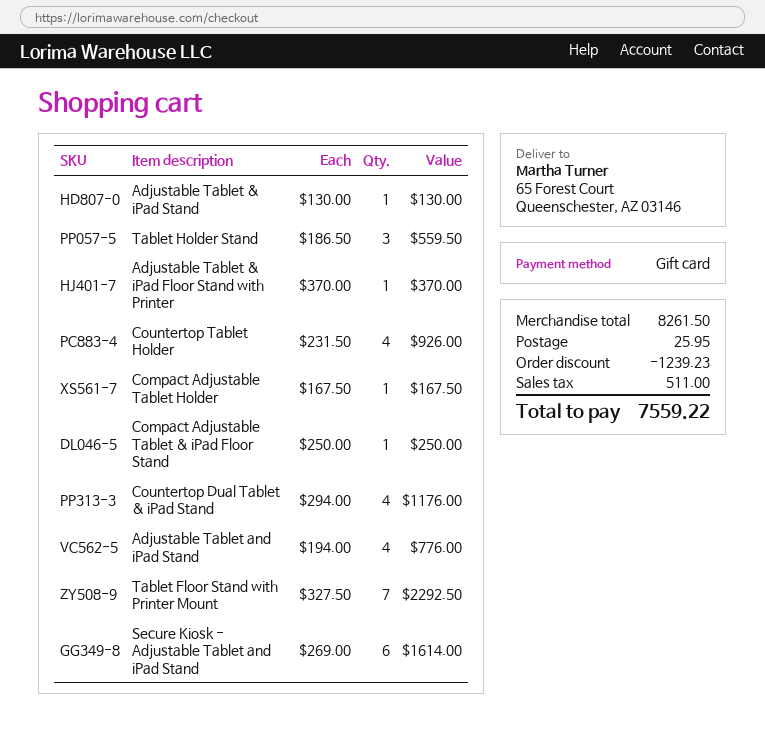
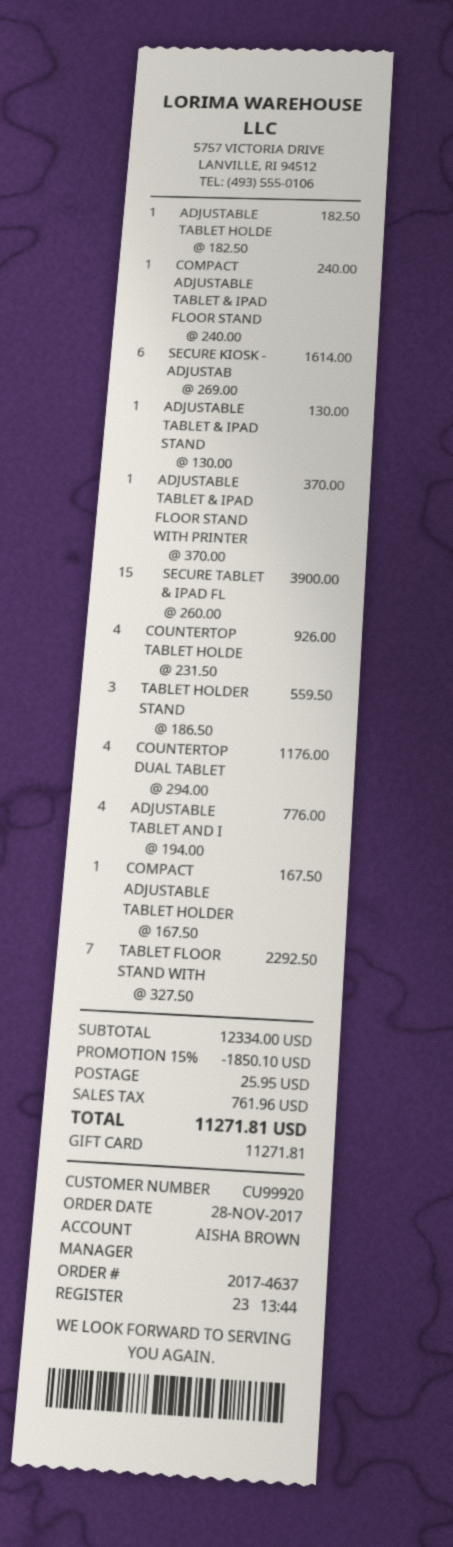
Compact Adjustable Tablet & iPad Floor Stand: 1 x 250.00 = 250.00 -> 1 x 240.00 = 240.00
ADJUSTABLE TABLET HOLDE: none -> 1 x 182.50 = 182.50
SECURE TABLET & IPAD FL: none -> 15 x 260.00 = 3900.00
subtotal: 8261.50 -> 12334.00
discount: 1239.23 -> 1850.10
tax: 511.00 -> 761.96
total: 7559.22 -> 11271.81

